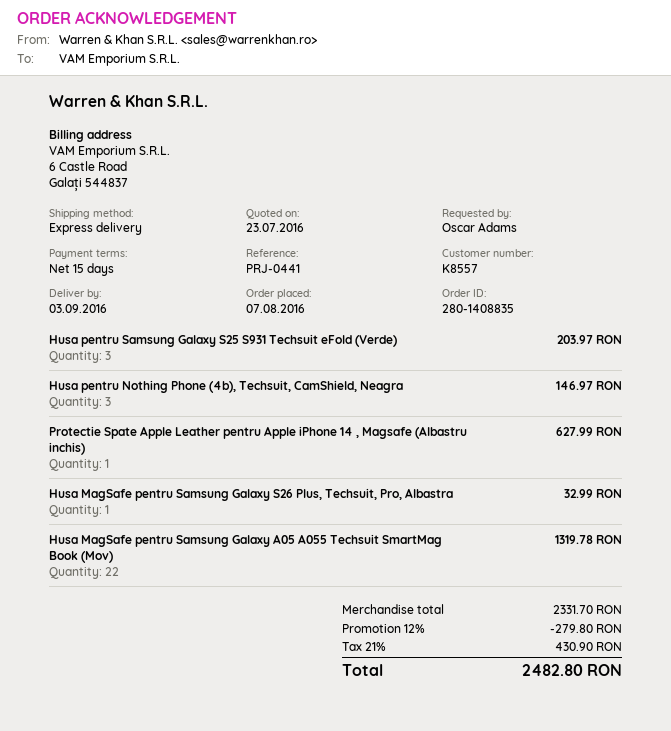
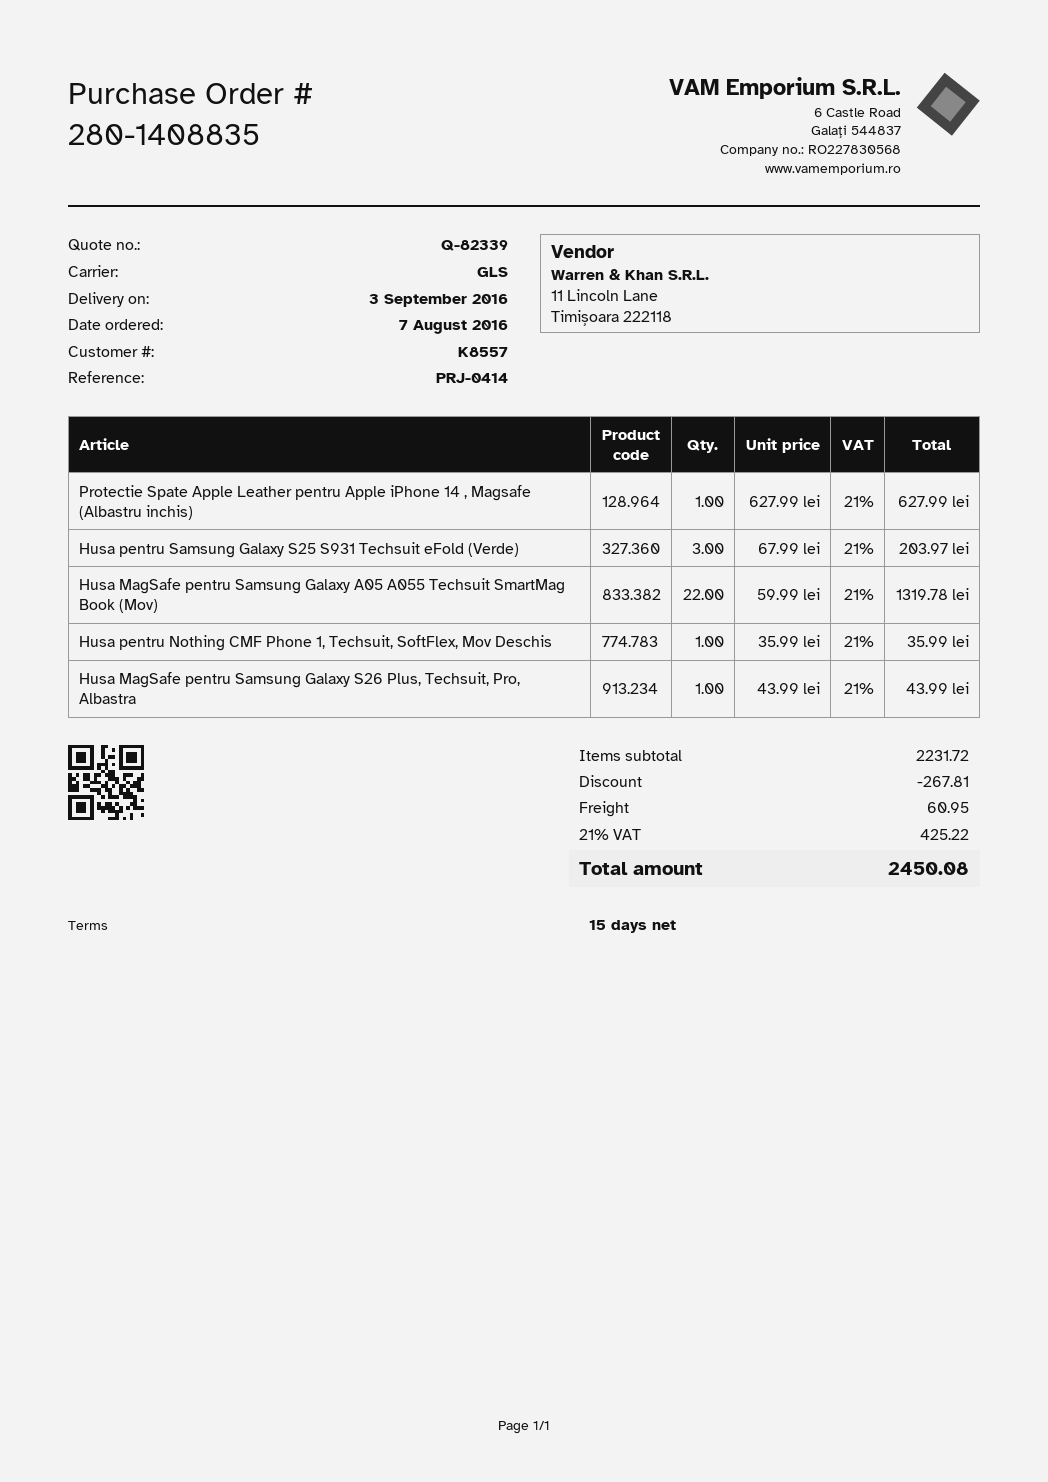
reference: PRJ-0441 -> PRJ-0414
shipping method: express -> GLS
Husa pentru Nothing Phone (4b), Techsuit, CamShield, Neagra: 3 for 146.97 -> none
Husa MagSafe pentru Samsung Galaxy S26 Plus, Techsuit, Pro, Albastra: 1 for 32.99 -> 1 for 43.99
Husa pentru Nothing CMF Phone 1, Techsuit, SoftFlex, Mov Deschis: none -> 1 for 35.99
subtotal: 2331.70 -> 2231.72
discount: 279.80 -> 267.81
shipping: none -> 60.95
tax: 21% = 430.90 -> 21% = 425.22
total: 2482.80 -> 2450.08

